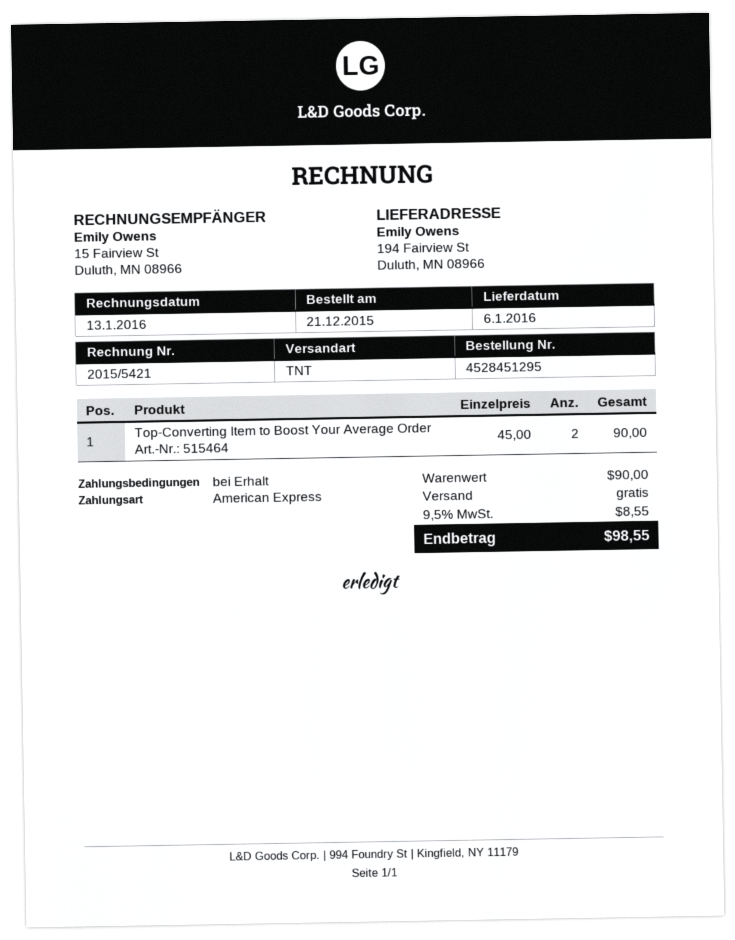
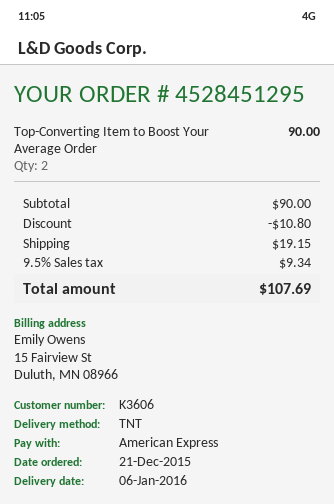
discount: none -> 10.80
shipping: 0.00 -> 19.15
tax: 9.5% = 8.55 -> 9.5% = 9.34
total: 98.55 -> 107.69

